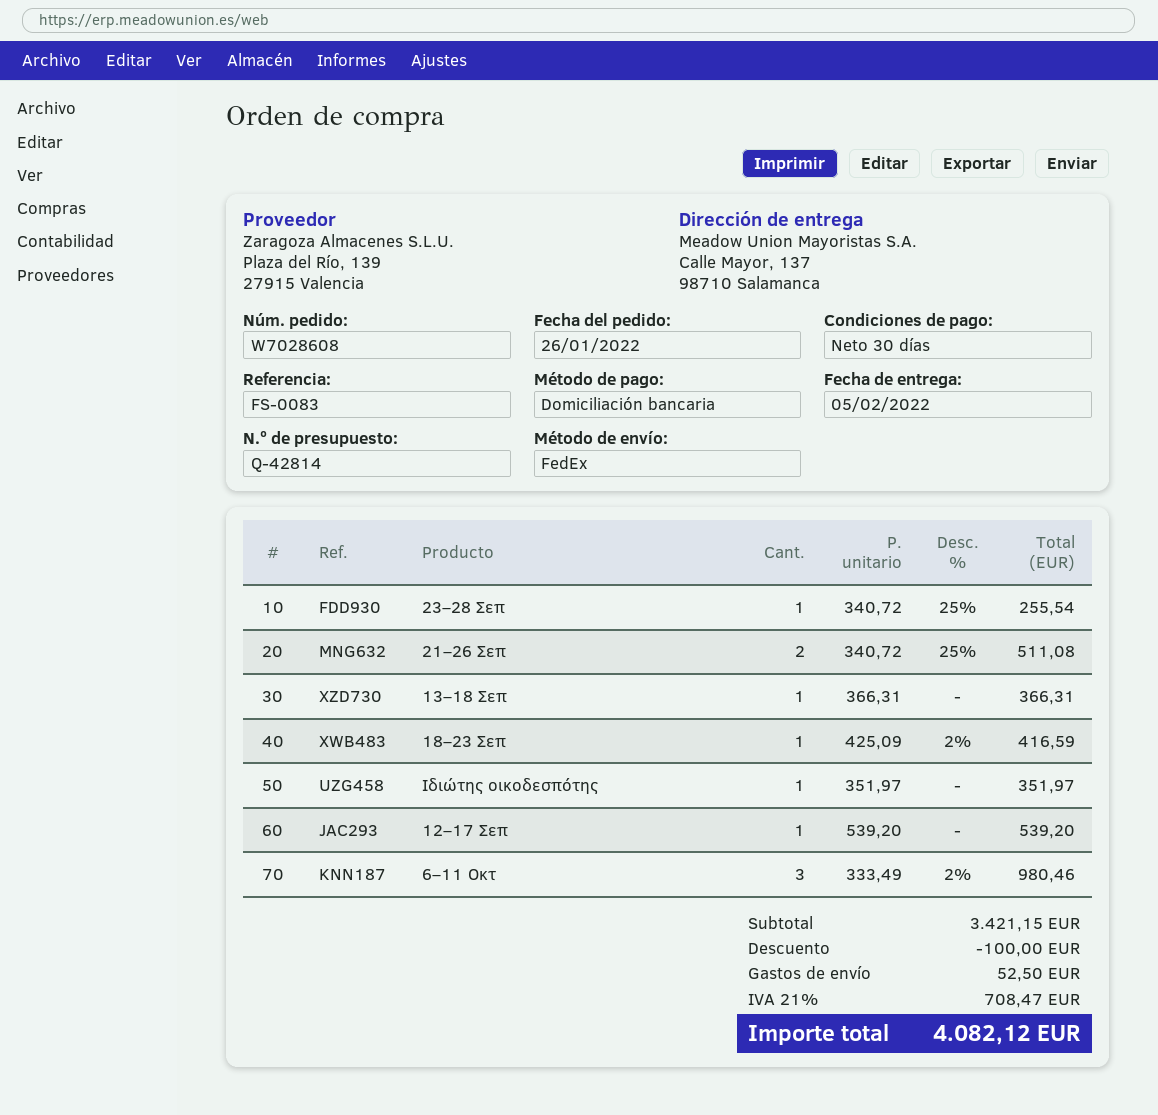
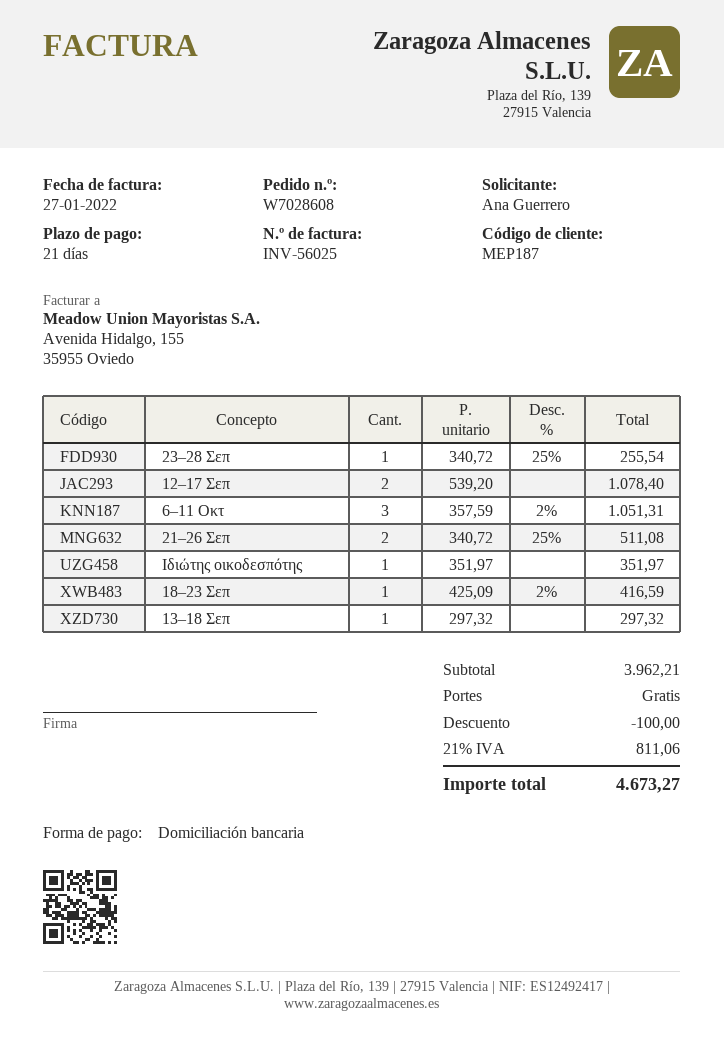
payment terms: 30 days -> 21 days
13–18 Σεπ: 1 x 366.31 = 366.31 -> 1 x 297.32 = 297.32
12–17 Σεπ: 1 x 539.20 = 539.20 -> 2 x 539.20 = 1078.40
6–11 Οκτ: 3 x 333.49 - 2% = 980.46 -> 3 x 357.59 - 2% = 1051.31
subtotal: 3421.15 -> 3962.21
shipping: 52.50 -> 0.00
tax: 21% = 708.47 -> 21% = 811.06
total: 4082.12 -> 4673.27

